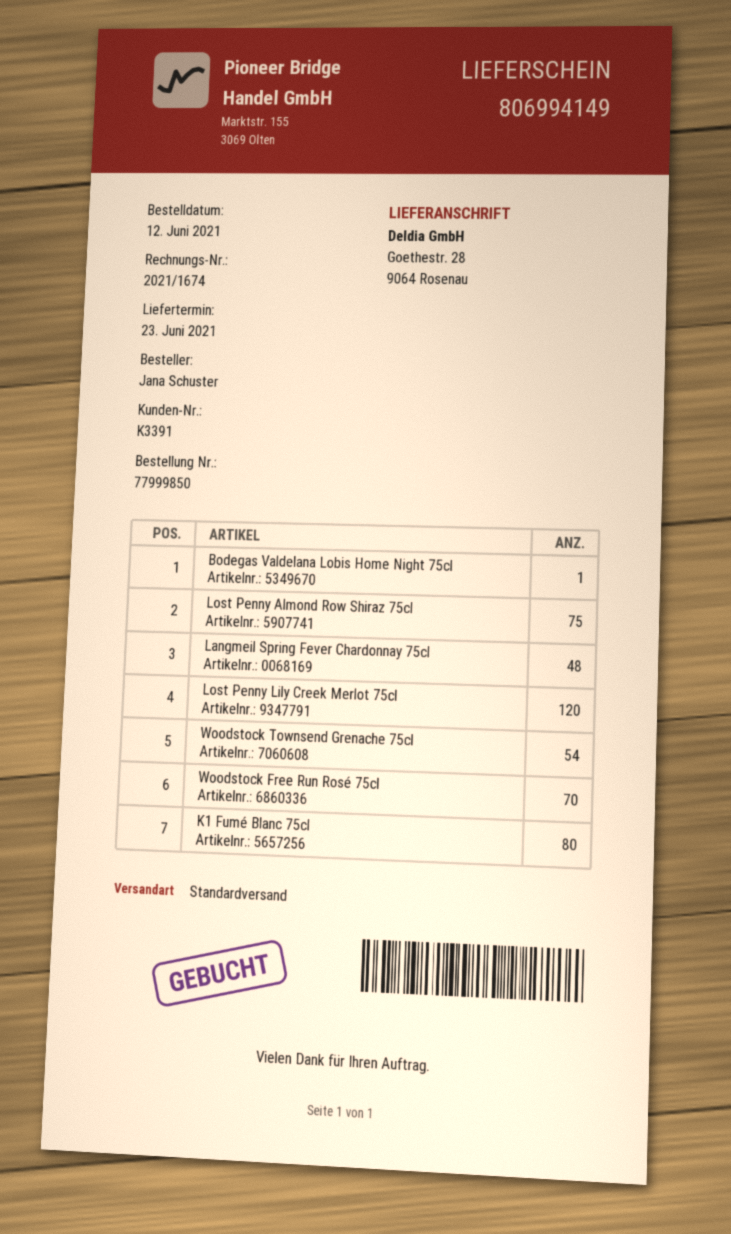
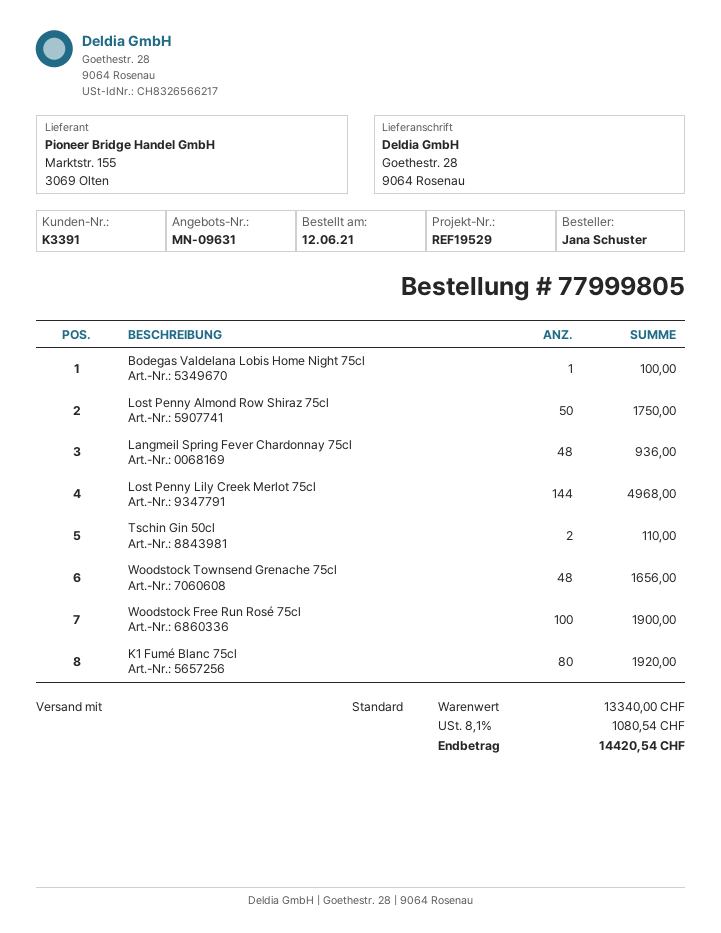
order number: 77999850 -> 77999805
Lost Penny Almond Row Shiraz 75cl: 75 -> 50
Lost Penny Lily Creek Merlot 75cl: 120 -> 144
Woodstock Townsend Grenache 75cl: 54 -> 48
Woodstock Free Run Rosé 75cl: 70 -> 100
Tschin Gin 50cl: none -> 2

